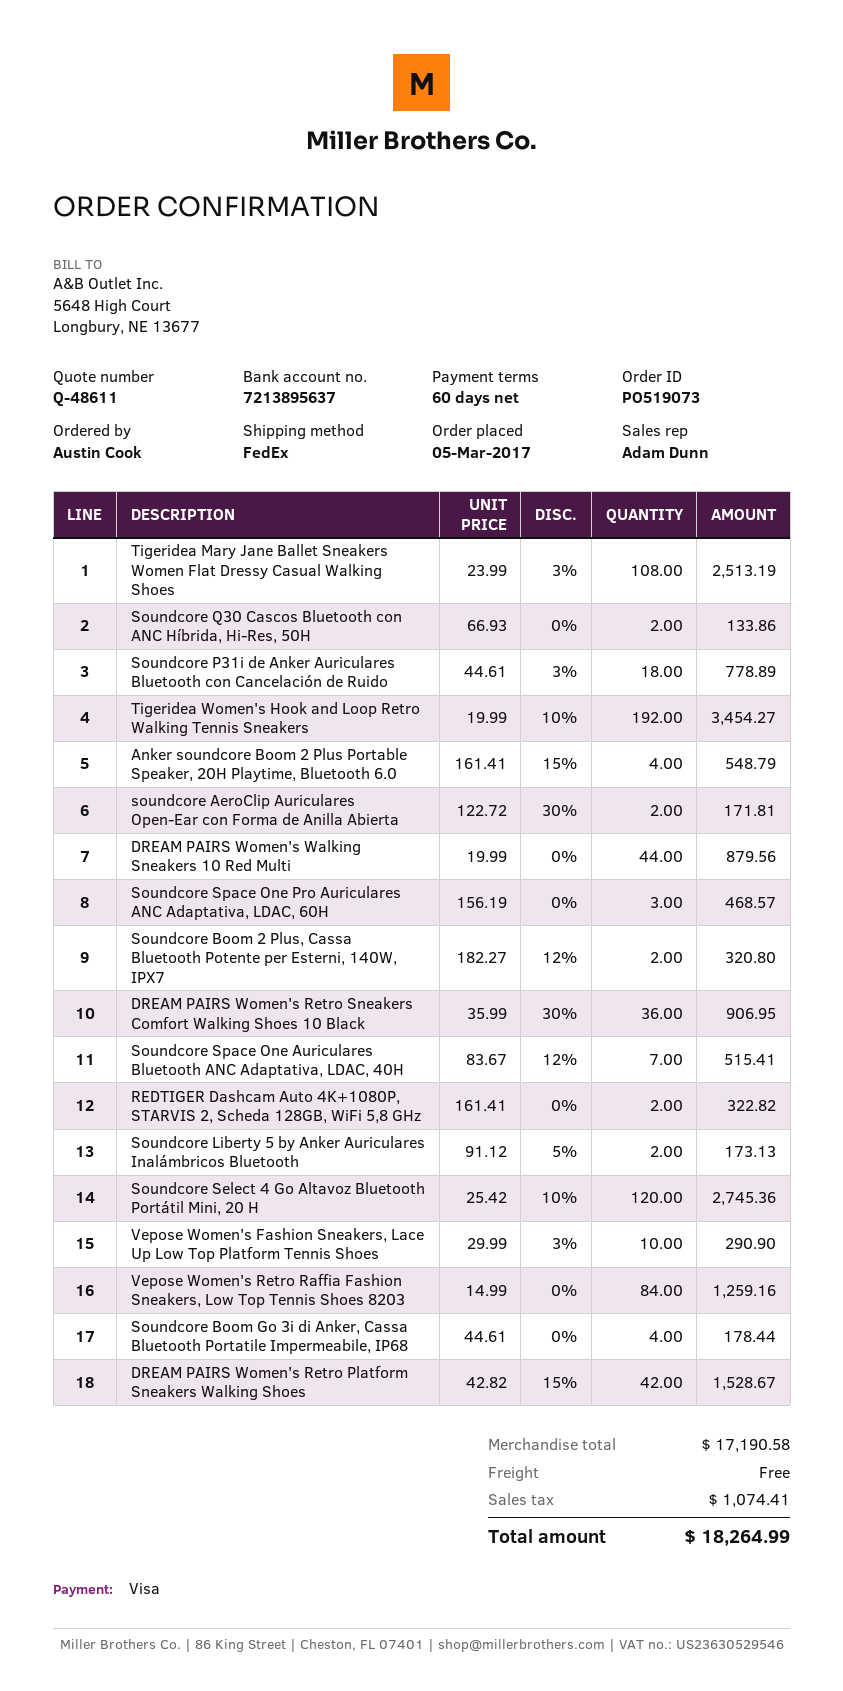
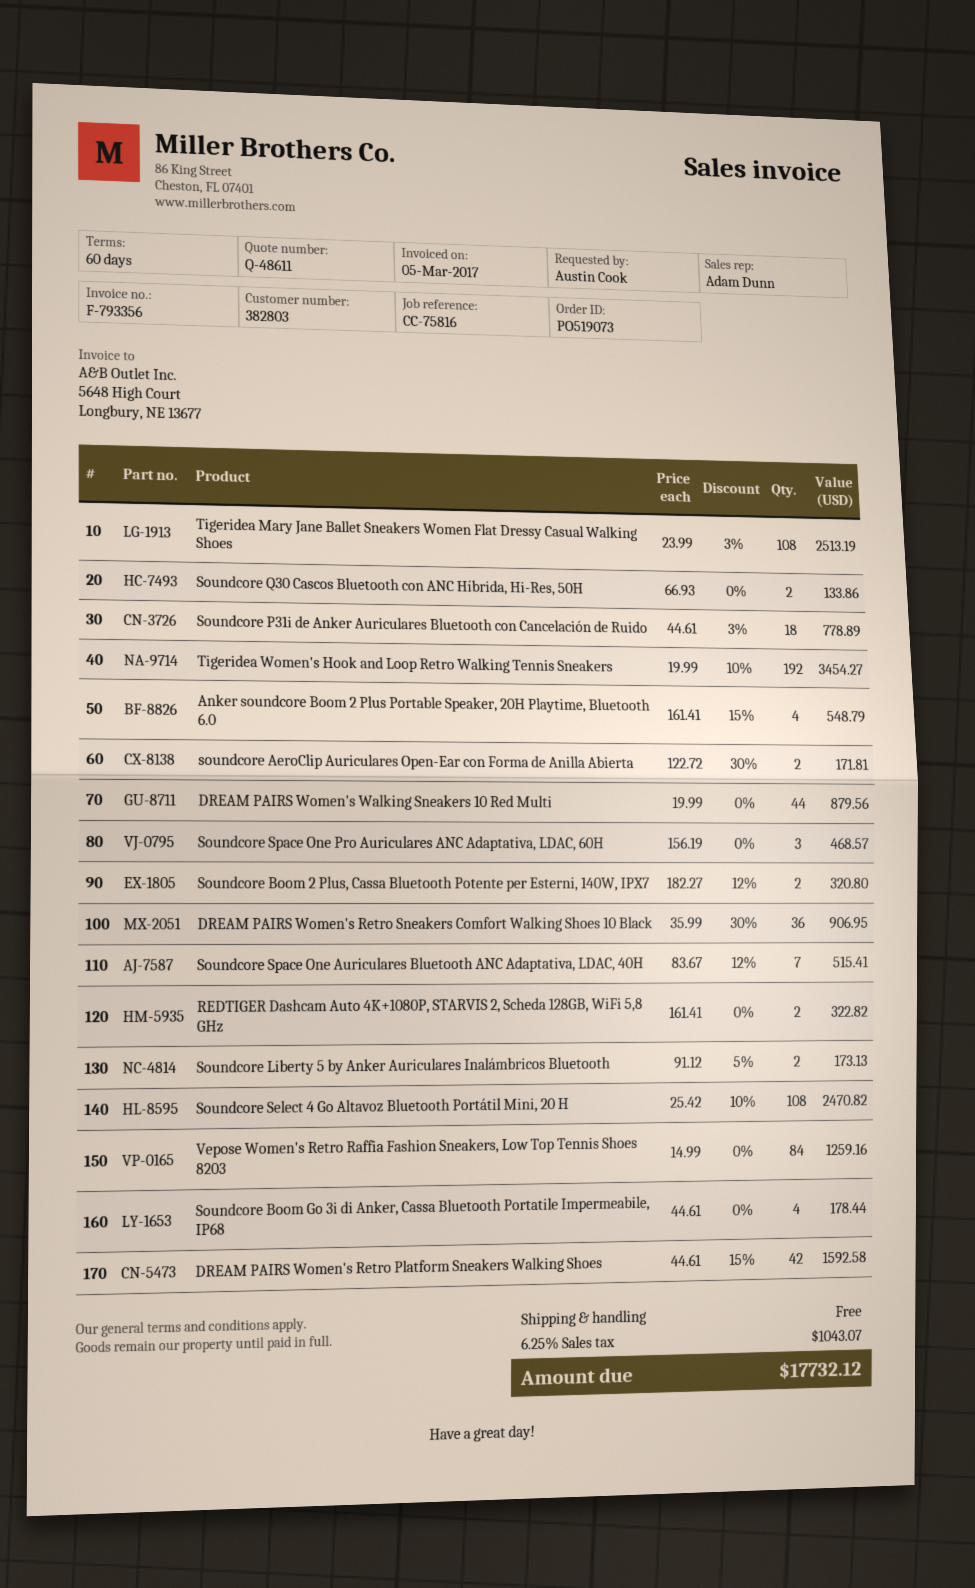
Soundcore Select 4 Go Altavoz Bluetooth Portátil Mini, 20 H: 120 x 25.42 - 10% = 2745.36 -> 108 x 25.42 - 10% = 2470.82
Vepose Women's Fashion Sneakers, Lace Up Low Top Platform Tennis Shoes: 10 x 29.99 - 3% = 290.90 -> none
DREAM PAIRS Women's Retro Platform Sneakers Walking Shoes: 42 x 42.82 - 15% = 1528.67 -> 42 x 44.61 - 15% = 1592.58
tax: 1074.41 -> 1043.07
total: 18264.99 -> 17732.12

